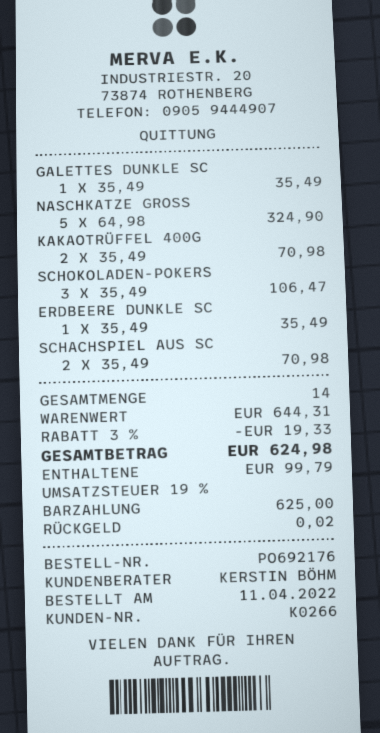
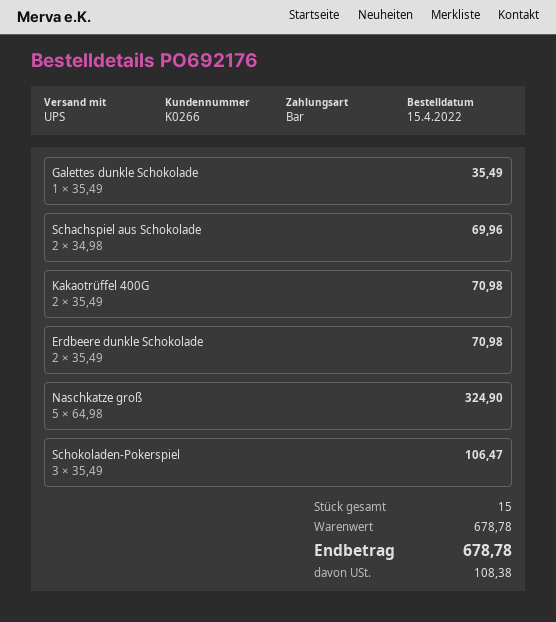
order date: 2022-04-11 -> 2022-04-15
ERDBEERE DUNKLE SC: 1 x 35.49 = 35.49 -> 2 x 35.49 = 70.98
SCHACHSPIEL AUS SC: 2 x 35.49 = 70.98 -> 2 x 34.98 = 69.96
total quantity: 14 -> 15
subtotal: 644.31 -> 678.78
discount: 3% = 19.33 -> none
tax: 99.79 -> 108.38
total: 624.98 -> 678.78

